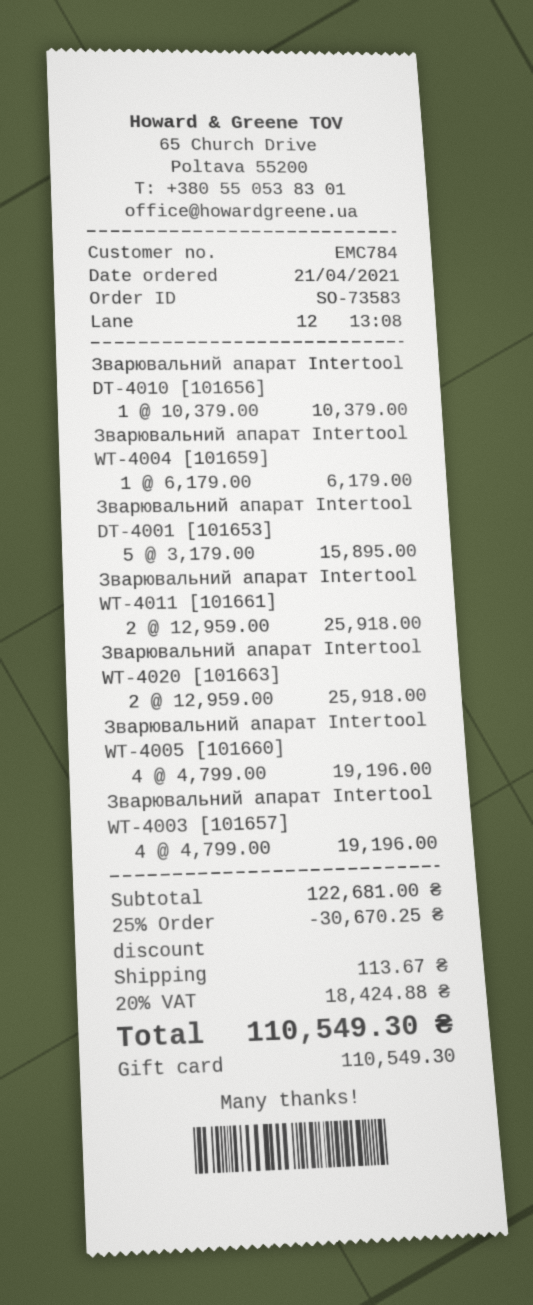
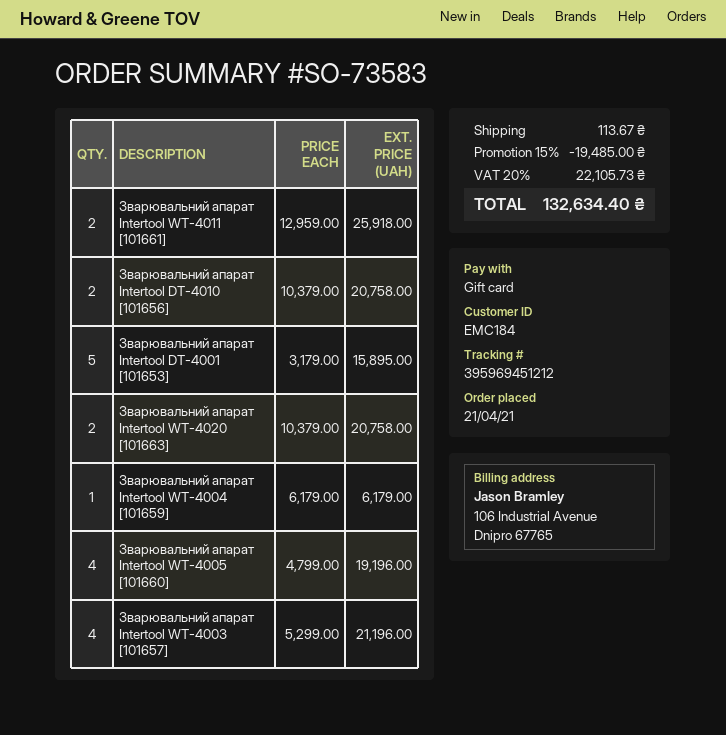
customer number: EMC784 -> EMC184
Зварювальний апарат Intertool DT-4010 [101656]: 1 x 10379.00 = 10379.00 -> 2 x 10379.00 = 20758.00
Зварювальний апарат Intertool WT-4020 [101663]: 2 x 12959.00 = 25918.00 -> 2 x 10379.00 = 20758.00
Зварювальний апарат Intertool WT-4003 [101657]: 4 x 4799.00 = 19196.00 -> 4 x 5299.00 = 21196.00
discount: 25% = 30670.25 -> 15% = 19485.00
tax: 20% = 18424.88 -> 20% = 22105.73
total: 110549.30 -> 132634.40

